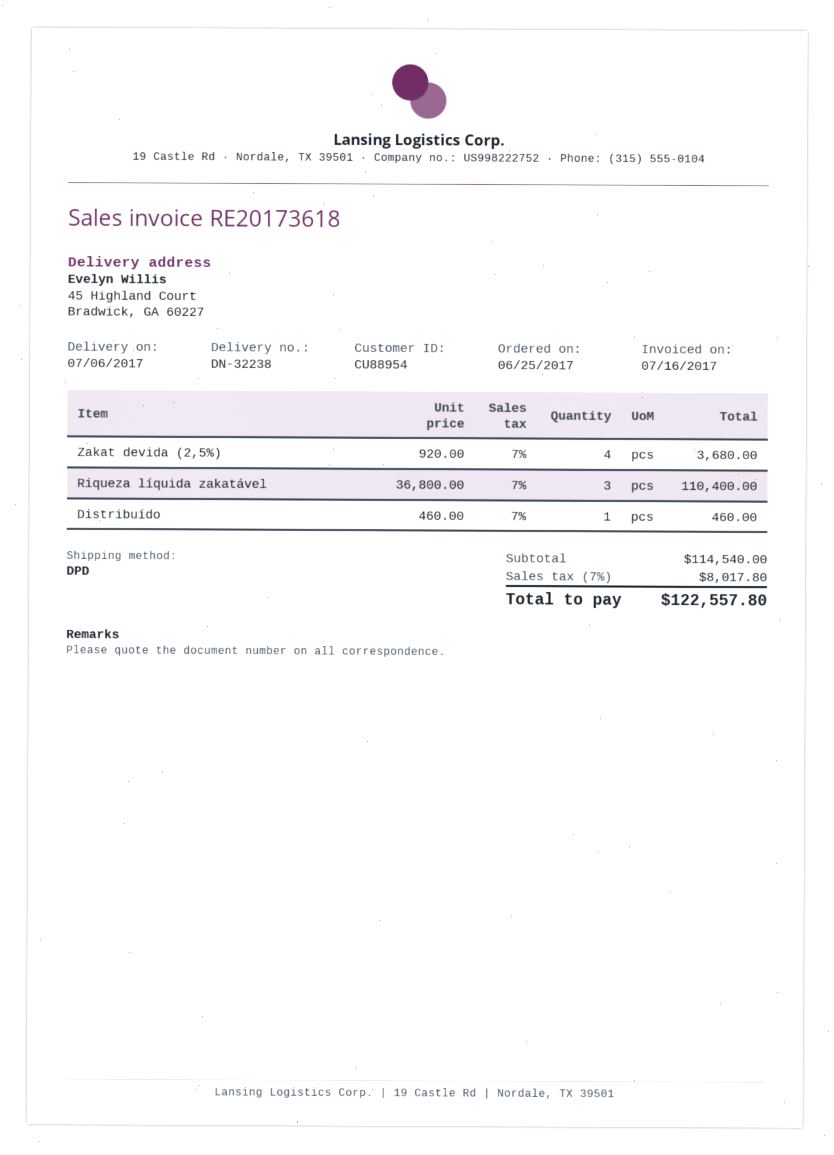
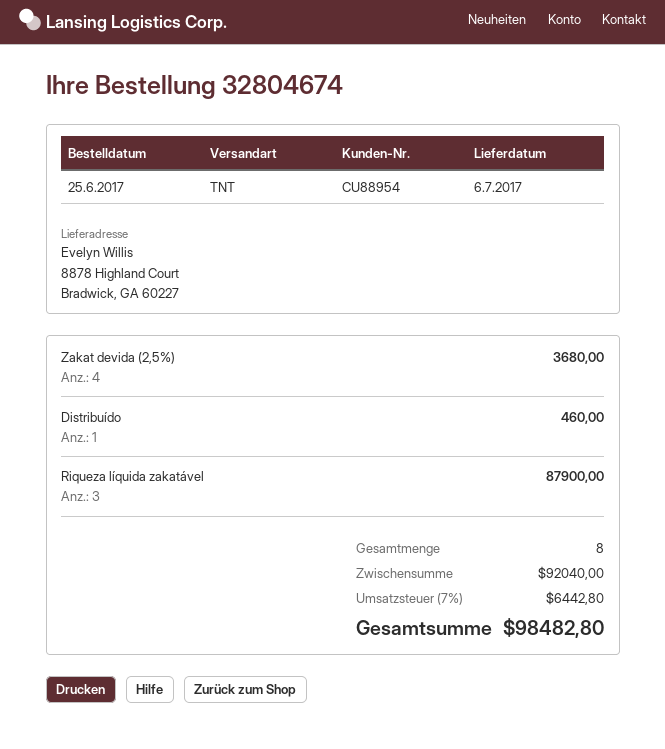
shipping method: DPD -> TNT
ship to: 45 Highland Court, Bradwick, GA 60227 -> 8878 Highland Court, Bradwick, GA 60227
Riqueza líquida zakatável: 3 for 110400.00 -> 3 for 87900.00
subtotal: 114540.00 -> 92040.00
tax: 7% = 8017.80 -> 7% = 6442.80
total: 122557.80 -> 98482.80

